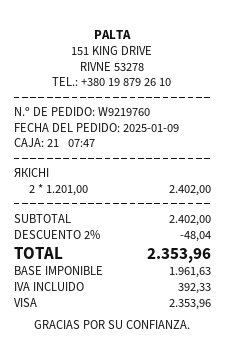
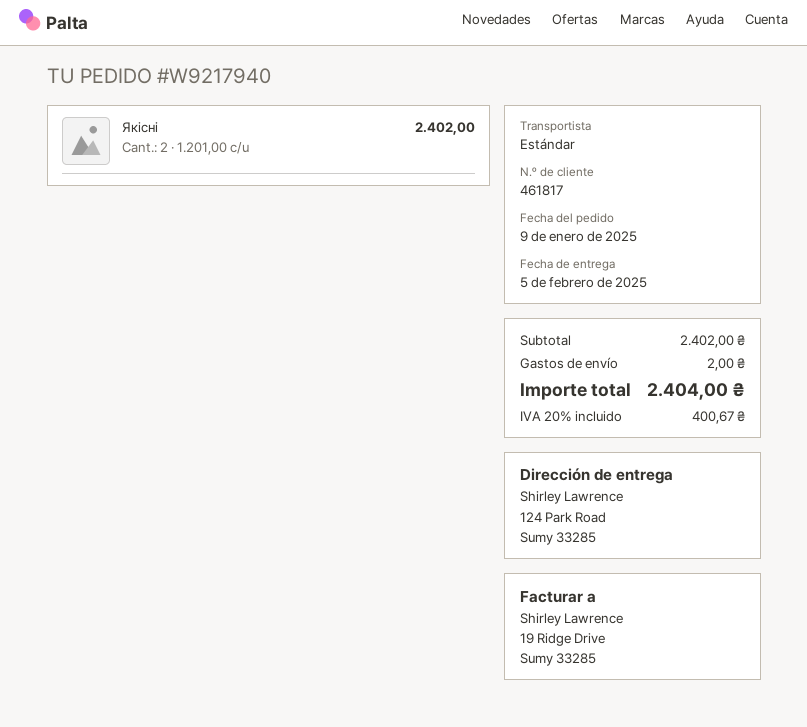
order number: W9219760 -> W9217940
discount: 2% = 48.04 -> none
shipping: none -> 2.00
tax: 392.33 -> 400.67
total: 2353.96 -> 2404.00

